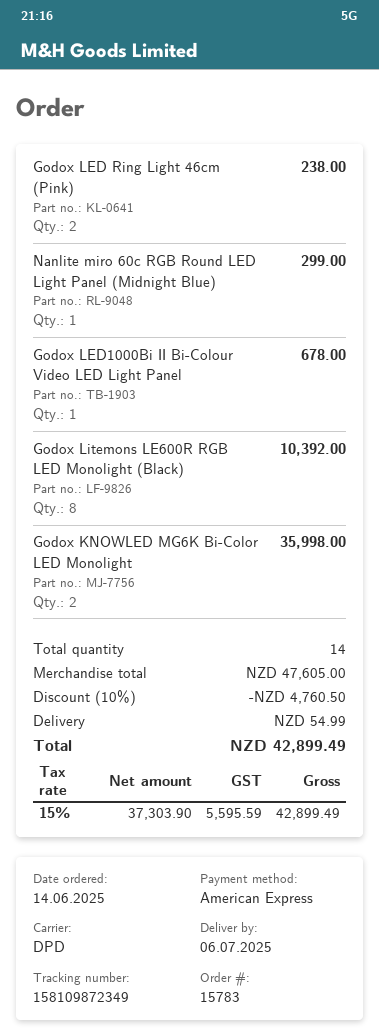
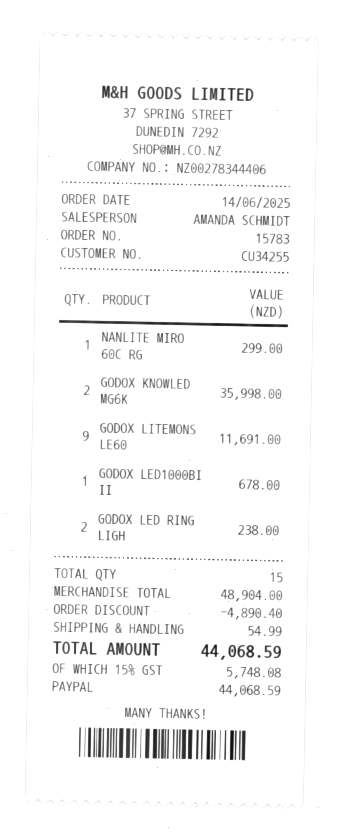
payment method: American Express -> PayPal
Godox Litemons LE600R RGB LED Monolight (Black): 8 for 10392.00 -> 9 for 11691.00
total quantity: 14 -> 15
subtotal: 47605.00 -> 48904.00
discount: 4760.50 -> 4890.40
tax: 15% = 5595.59 -> 15% = 5748.08
total: 42899.49 -> 44068.59

